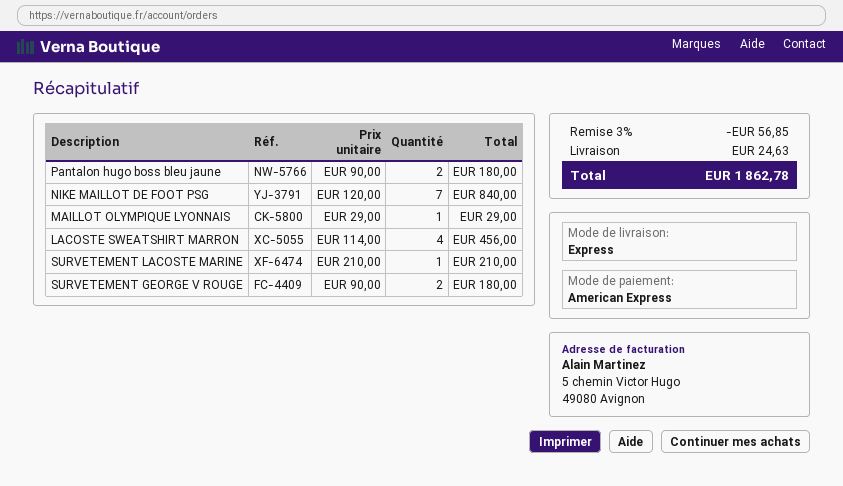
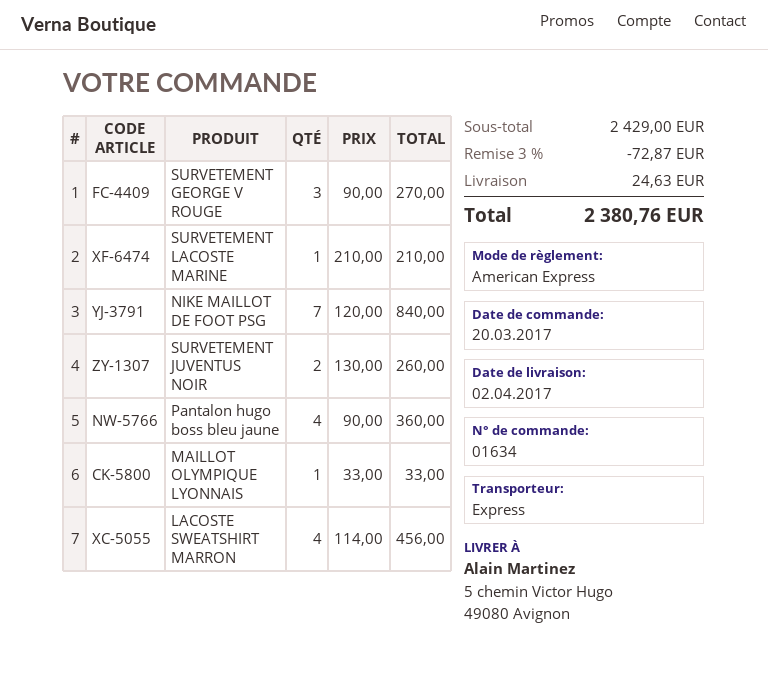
Pantalon hugo boss bleu jaune: 2 x 90.00 = 180.00 -> 4 x 90.00 = 360.00
MAILLOT OLYMPIQUE LYONNAIS: 1 x 29.00 = 29.00 -> 1 x 33.00 = 33.00
SURVETEMENT GEORGE V ROUGE: 2 x 90.00 = 180.00 -> 3 x 90.00 = 270.00
SURVETEMENT JUVENTUS NOIR: none -> 2 x 130.00 = 260.00
discount: 3% = 56.85 -> 3% = 72.87
total: 1862.78 -> 2380.76

